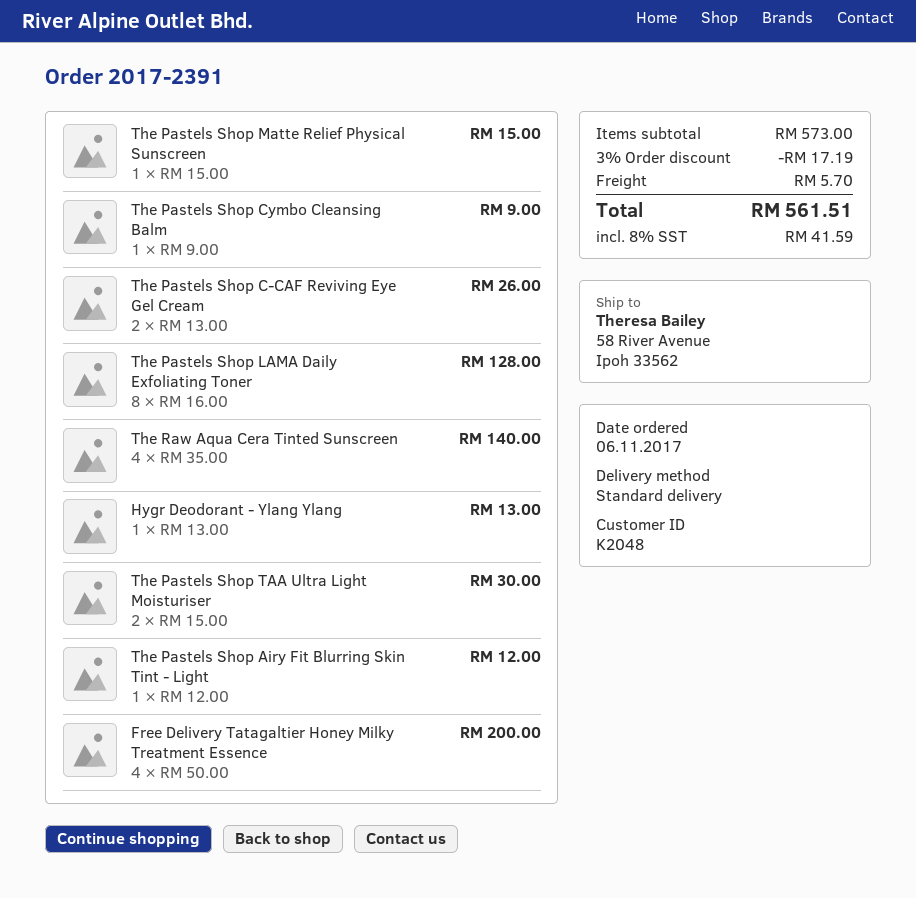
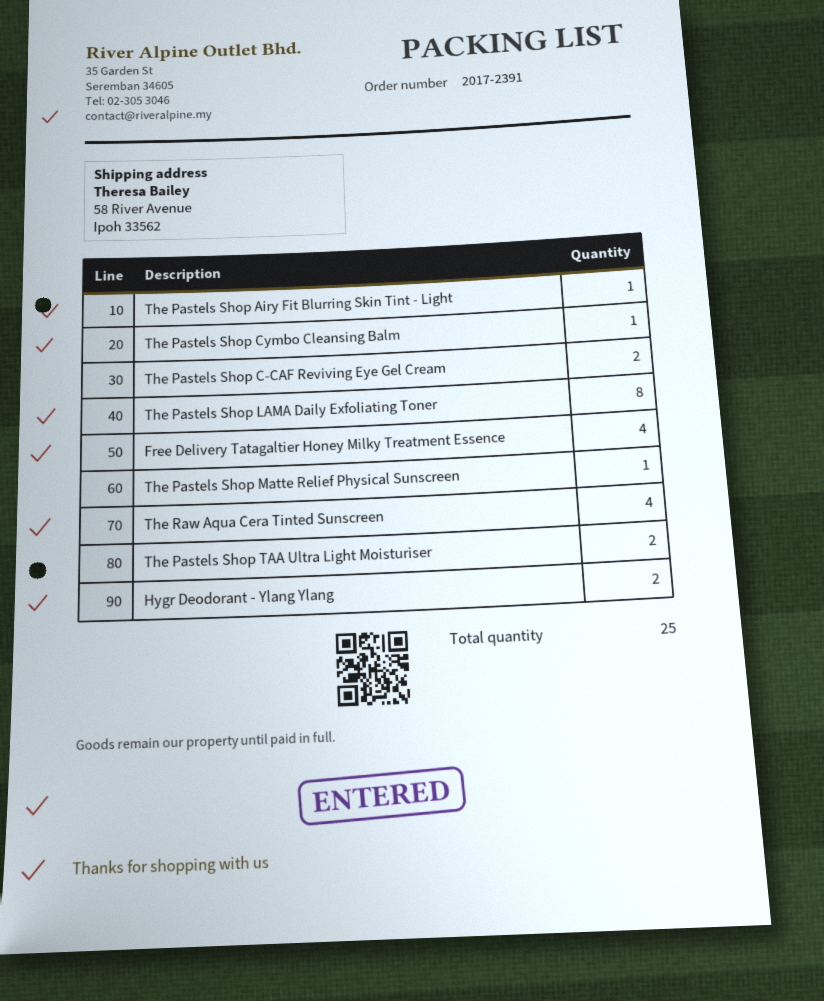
Hygr Deodorant - Ylang Ylang: 1 -> 2

